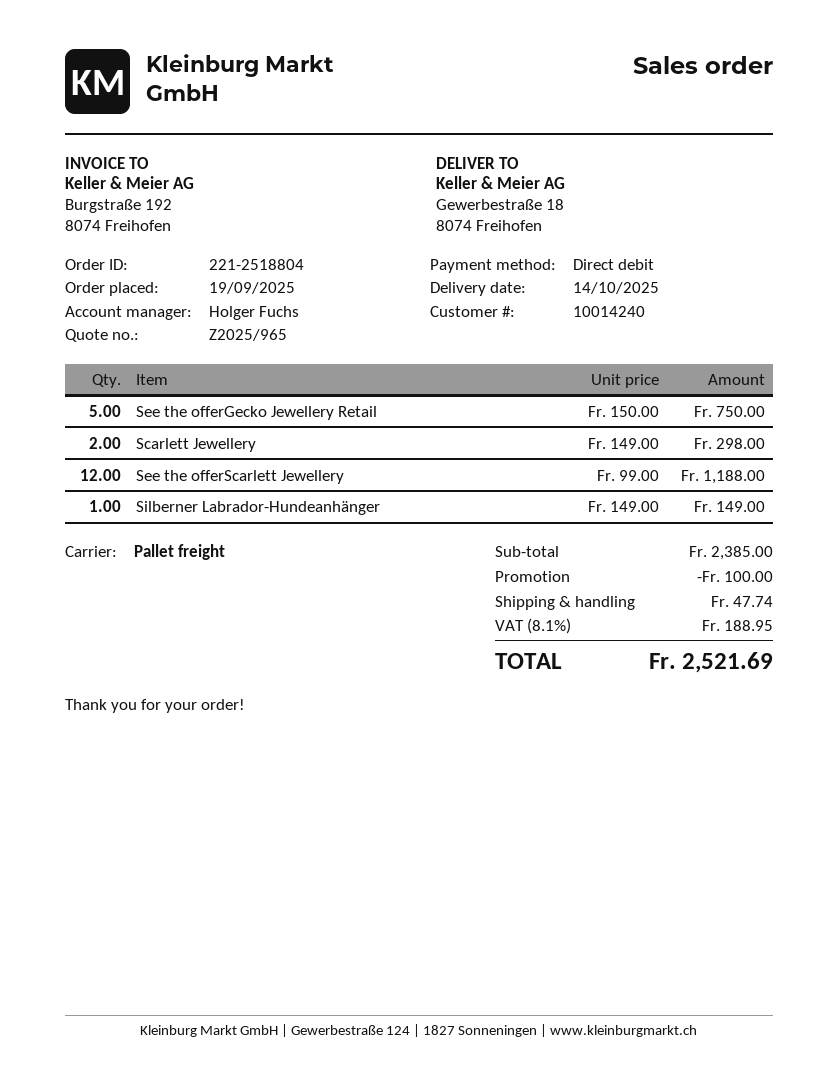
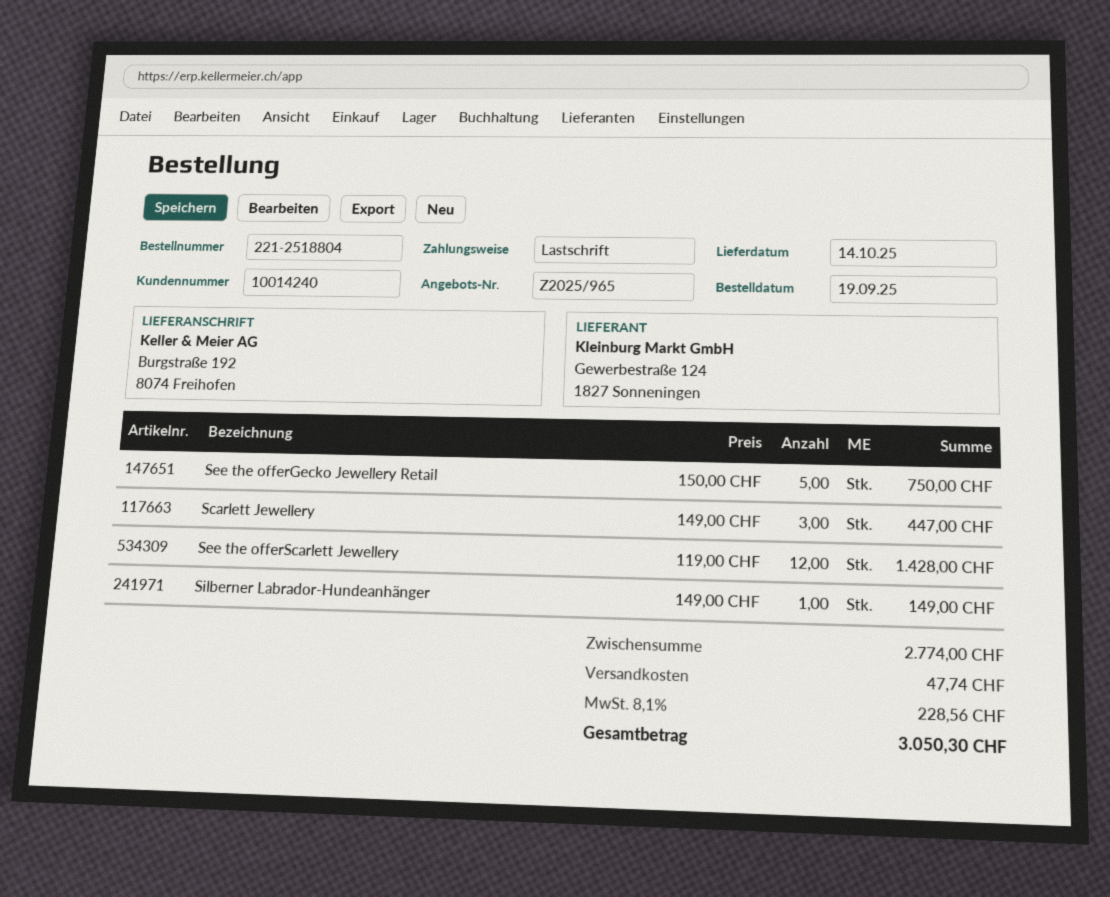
ship to: Gewerbestraße 18, 8074 Freihofen -> Burgstraße 192, 8074 Freihofen
Scarlett Jewellery: 2 x 149.00 = 298.00 -> 3 x 149.00 = 447.00
See the offerScarlett Jewellery: 12 x 99.00 = 1188.00 -> 12 x 119.00 = 1428.00
subtotal: 2385.00 -> 2774.00
discount: 100.00 -> none
tax: 8.1% = 188.95 -> 8.1% = 228.56
total: 2521.69 -> 3050.30

